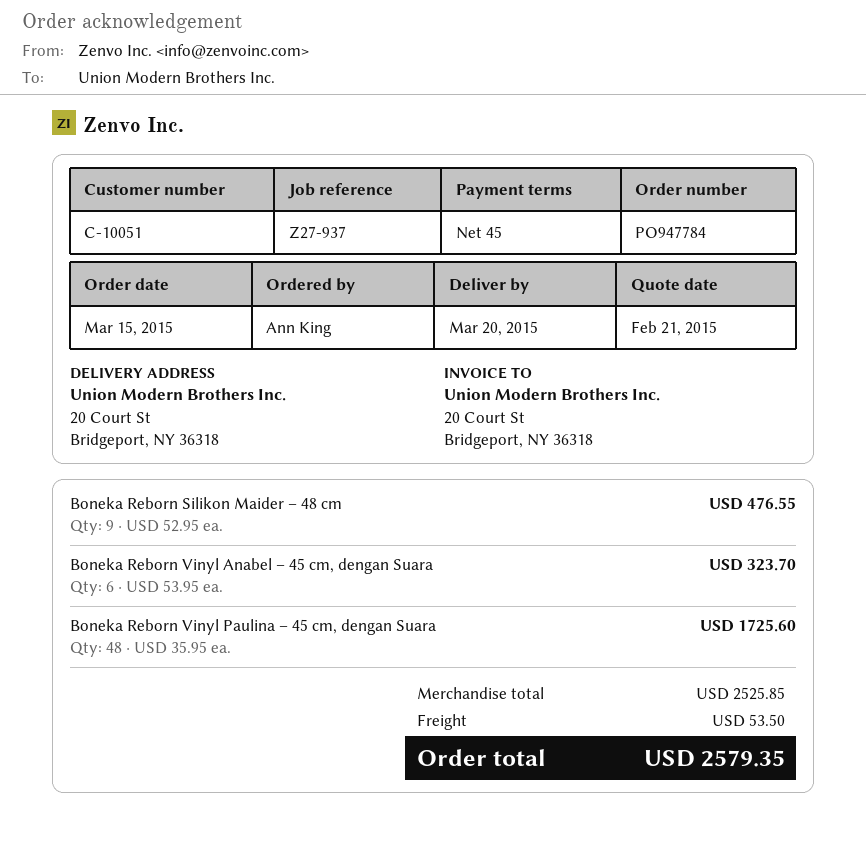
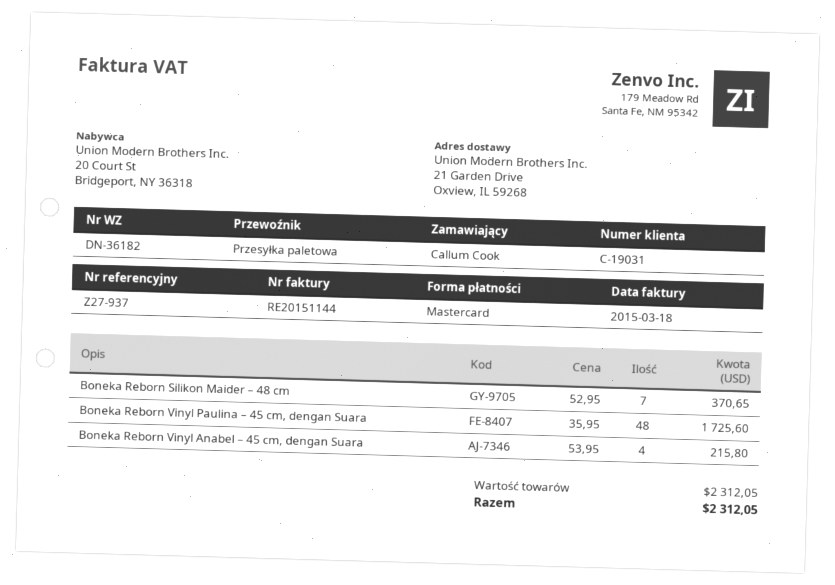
customer number: C-10051 -> C-19031
ordered by: Ann King -> Callum Cook
ship to: 20 Court St, Bridgeport, NY 36318 -> 21 Garden Drive, Oxview, IL 59268
Boneka Reborn Silikon Maider – 48 cm: 9 x 52.95 = 476.55 -> 7 x 52.95 = 370.65
Boneka Reborn Vinyl Anabel – 45 cm, dengan Suara: 6 x 53.95 = 323.70 -> 4 x 53.95 = 215.80
subtotal: 2525.85 -> 2312.05
shipping: 53.50 -> none
total: 2579.35 -> 2312.05

